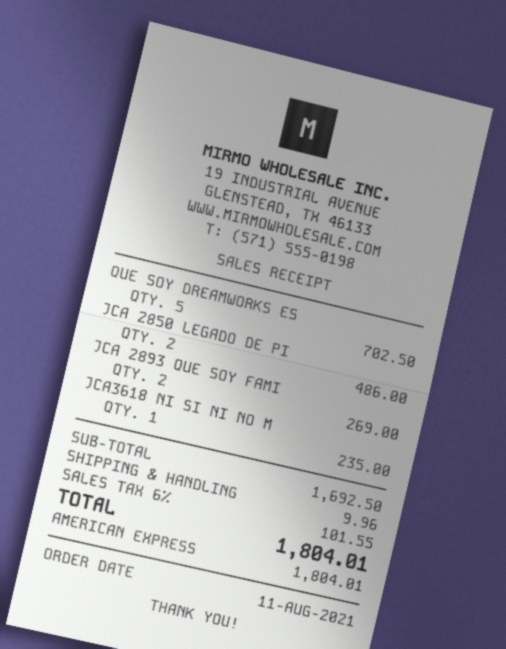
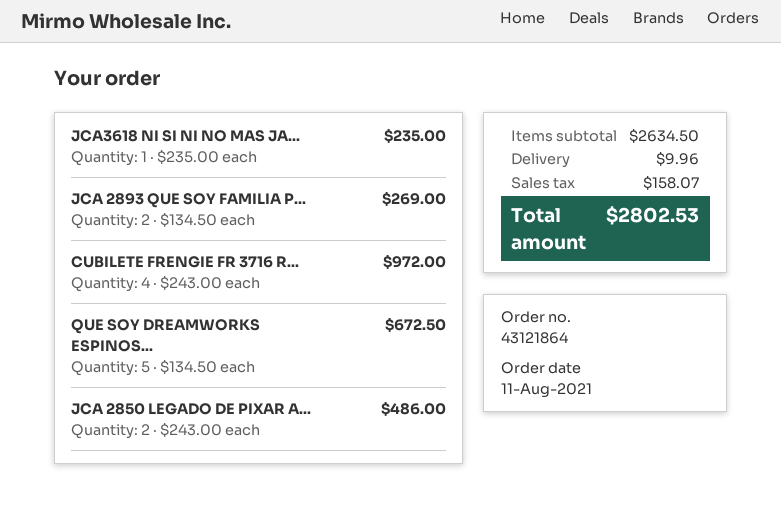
QUE SOY DREAMWORKS ES: 5 for 702.50 -> 5 for 672.50
CUBILETE FRENGIE FR 3716 R...: none -> 4 for 972.00
subtotal: 1692.50 -> 2634.50
tax: 101.55 -> 158.07
total: 1804.01 -> 2802.53

